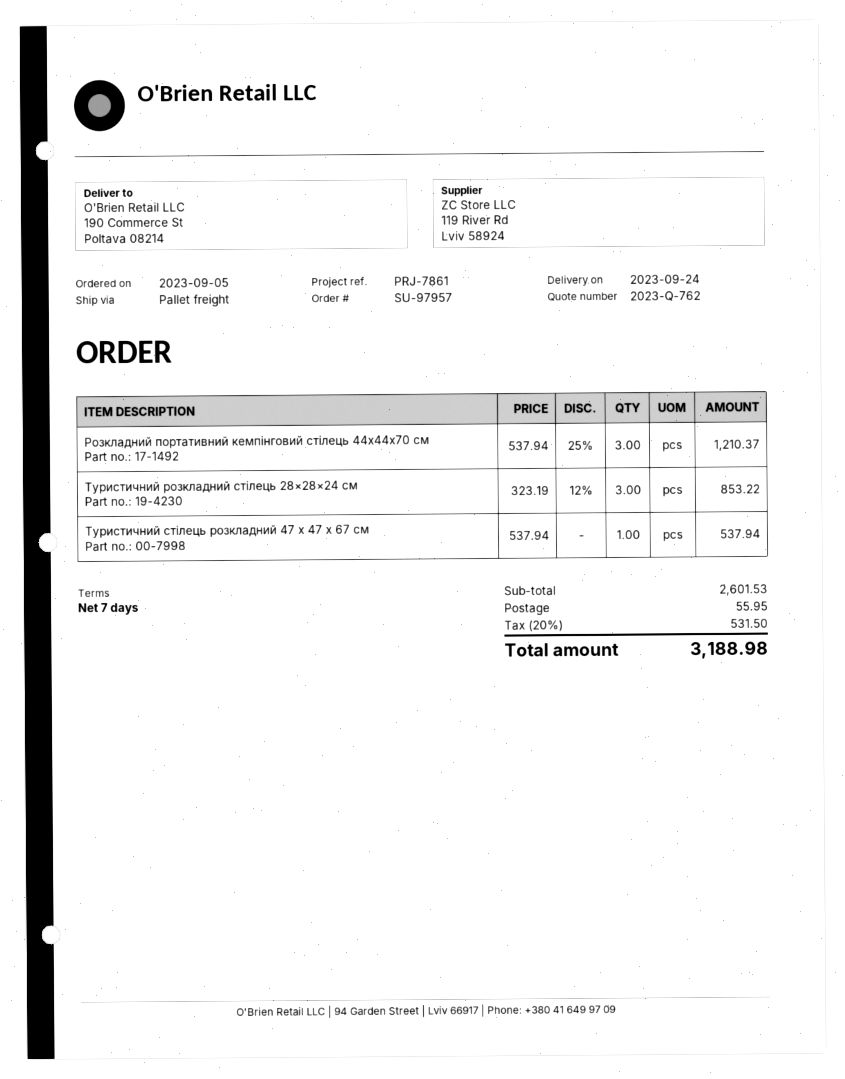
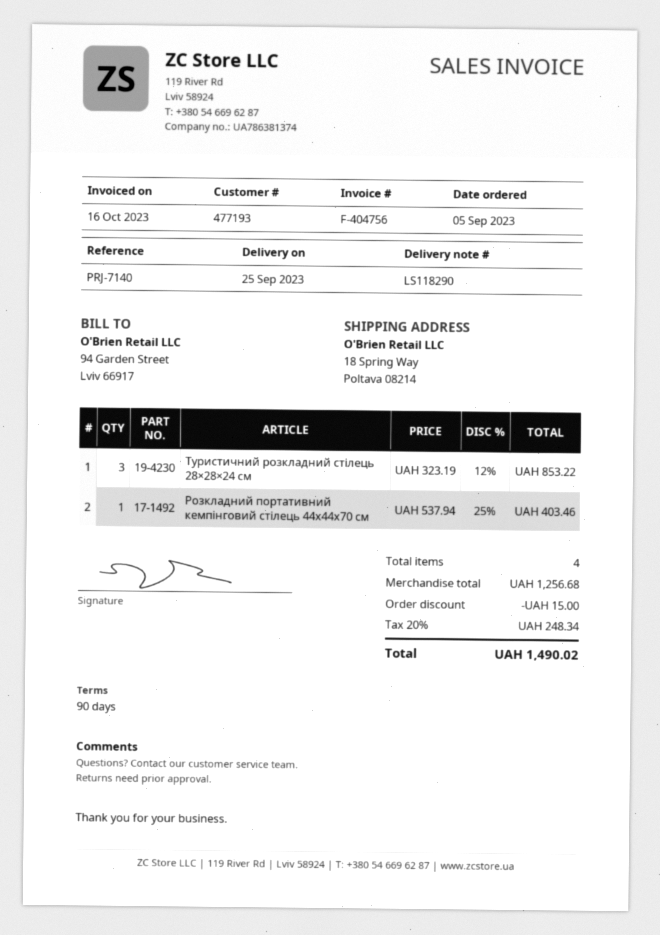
delivery date: 2023-09-24 -> 2023-09-25
payment terms: 7 days -> 90 days
reference: PRJ-7861 -> PRJ-7140
ship to: 190 Commerce St, Poltava 08214 -> 18 Spring Way, Poltava 08214
Розкладний портативний кемпінговий стілець 44х44х70 см: 3 x 537.94 - 25% = 1210.37 -> 1 x 537.94 - 25% = 403.46
Туристичний стілець розкладний 47 х 47 х 67 см: 1 x 537.94 = 537.94 -> none
subtotal: 2601.53 -> 1256.68
discount: none -> 15.00
shipping: 55.95 -> none
tax: 20% = 531.50 -> 20% = 248.34
total: 3188.98 -> 1490.02

